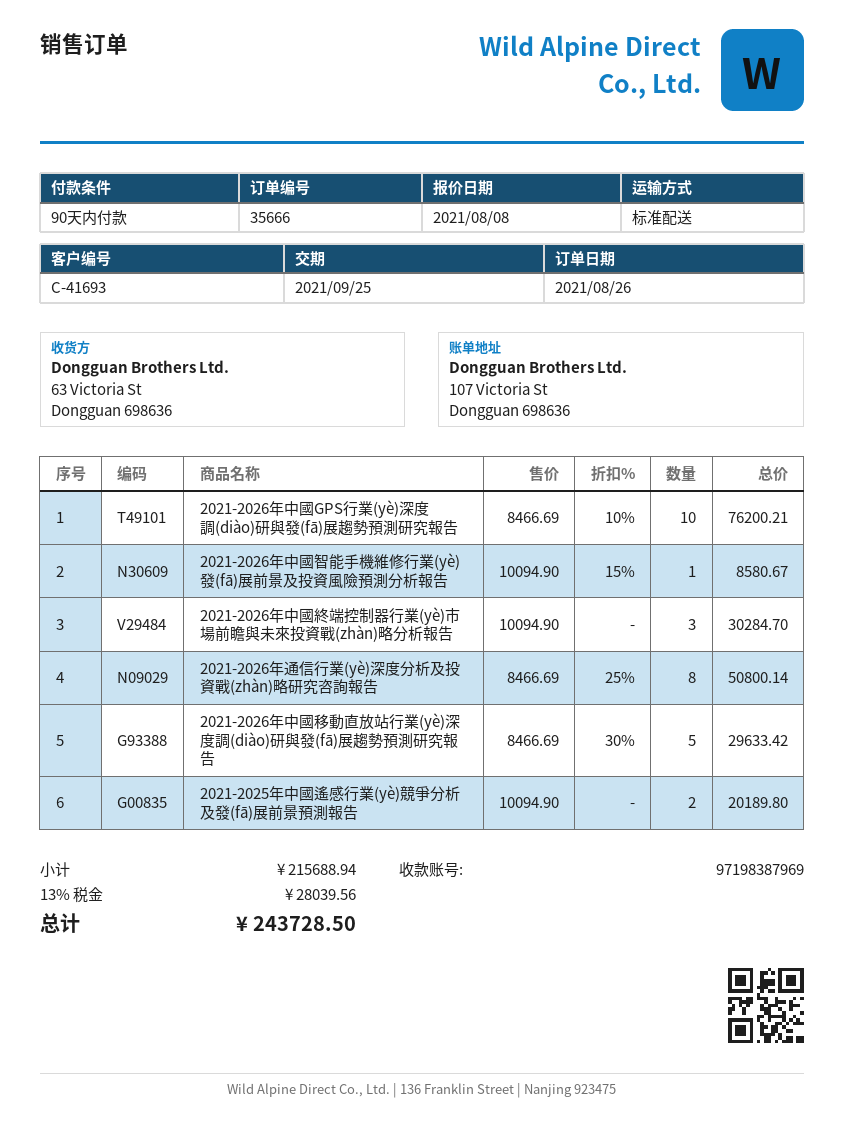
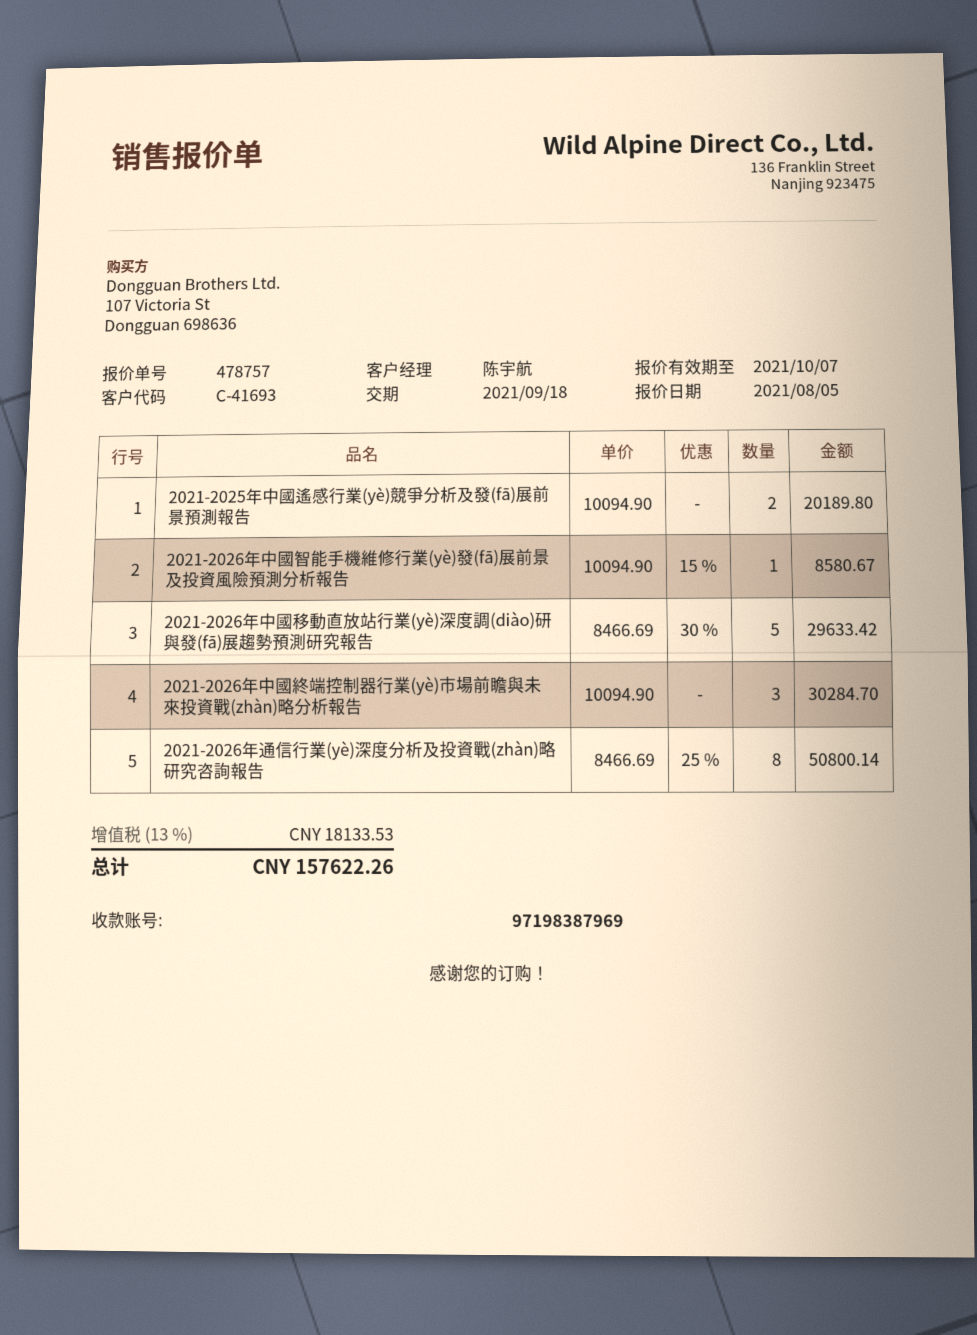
quote date: 2021-08-08 -> 2021-08-05
delivery date: 2021-09-25 -> 2021-09-18
2021-2026年中國GPS行業(yè)深度調(diào)研與發(fā)展趨勢預測研究報告: 10 x 8466.69 - 10% = 76200.21 -> none
tax: 13% = 28039.56 -> 13% = 18133.53
total: 243728.50 -> 157622.26

